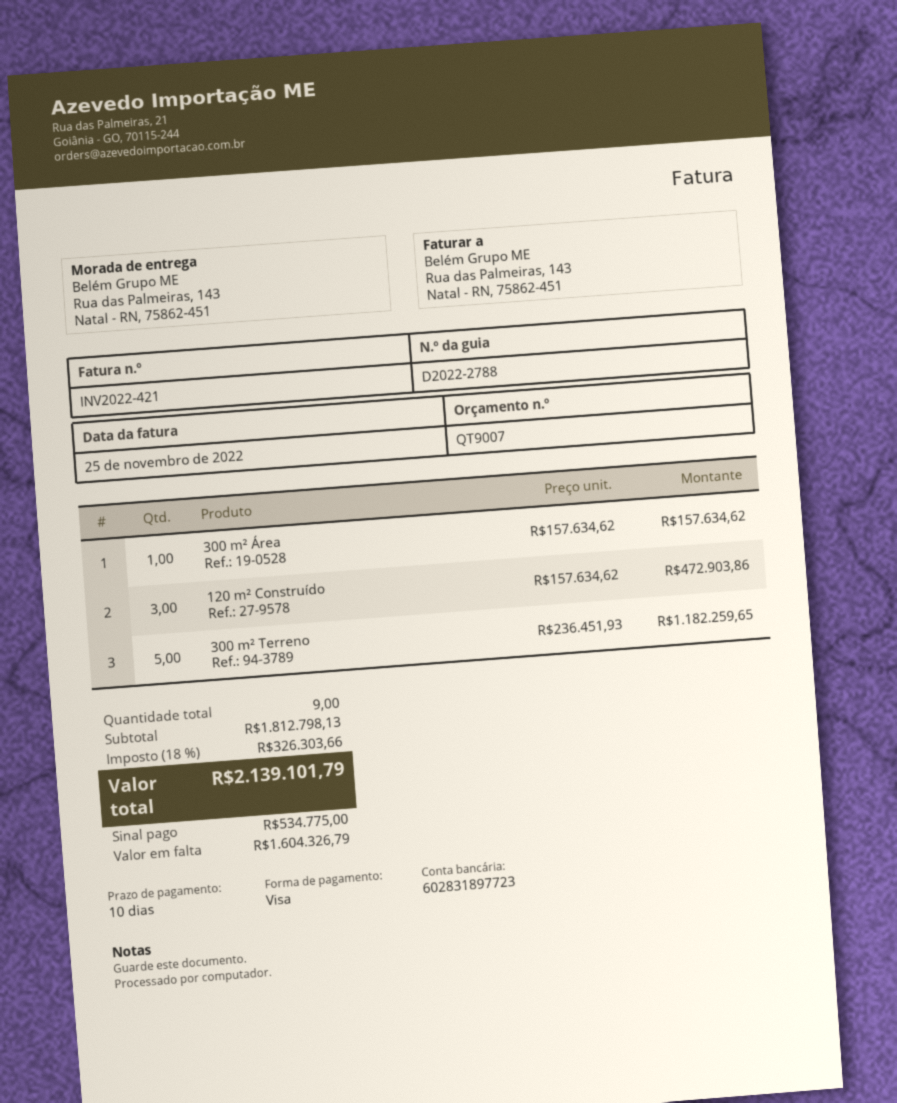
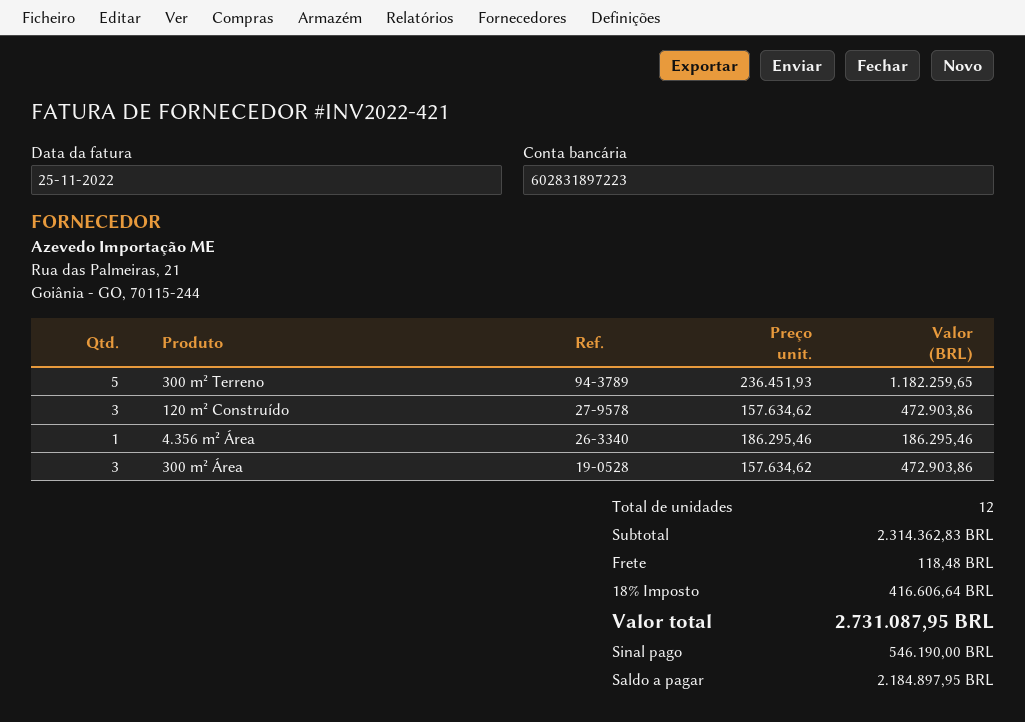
bank account: 602831897723 -> 602831897223
300 m² Área: 1 x 157634.62 = 157634.62 -> 3 x 157634.62 = 472903.86
4.356 m² Área: none -> 1 x 186295.46 = 186295.46
total quantity: 9 -> 12
subtotal: 1812798.13 -> 2314362.83
shipping: none -> 118.48
tax: 18% = 326303.66 -> 18% = 416606.64
total: 2139101.79 -> 2731087.95
deposit: 534775.00 -> 546190.00
balance: 1604326.79 -> 2184897.95

